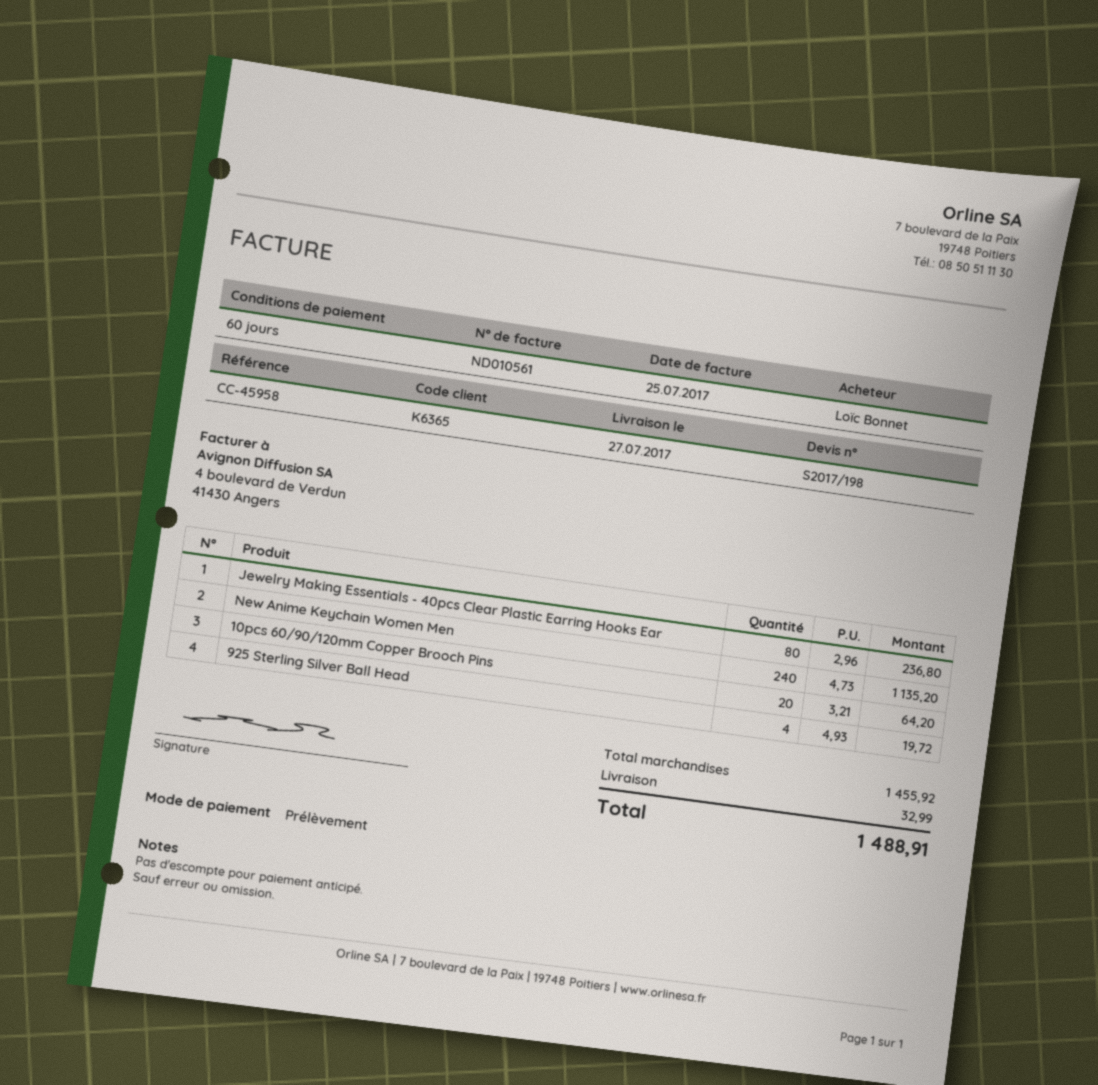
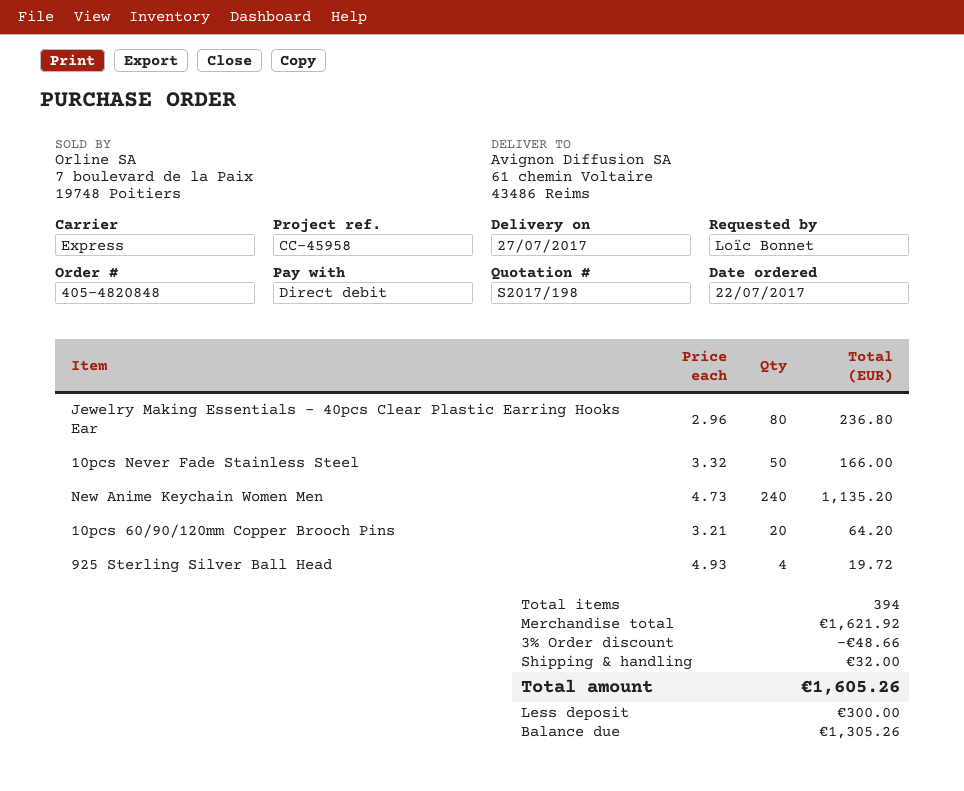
10pcs Never Fade Stainless Steel: none -> 50 x 3.32 = 166.00
subtotal: 1455.92 -> 1621.92
discount: none -> 3% = 48.66
shipping: 32.99 -> 32.00
total: 1488.91 -> 1605.26

